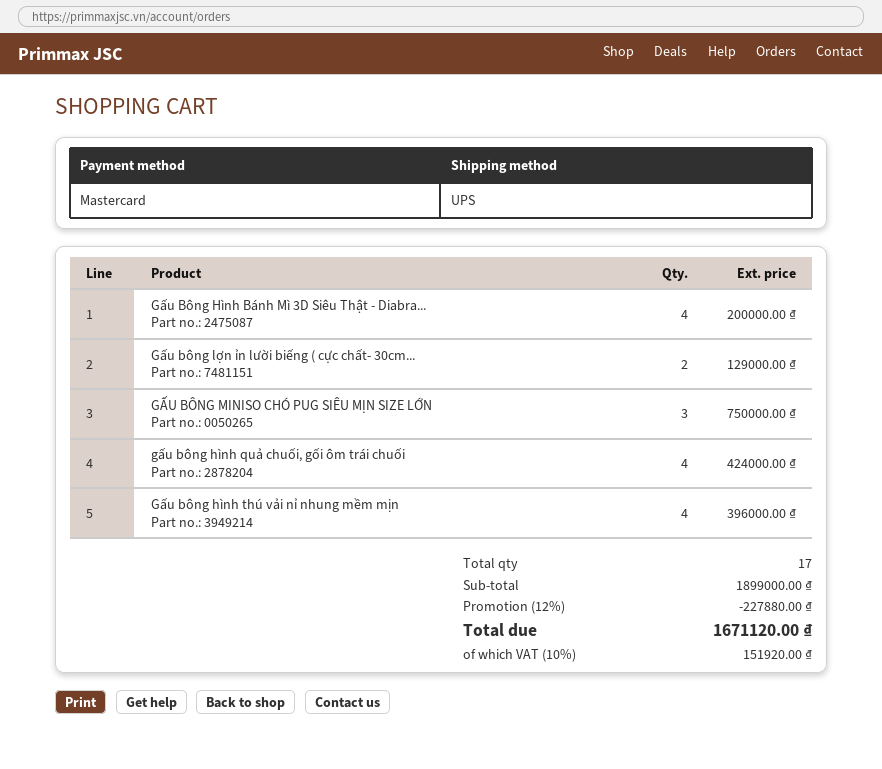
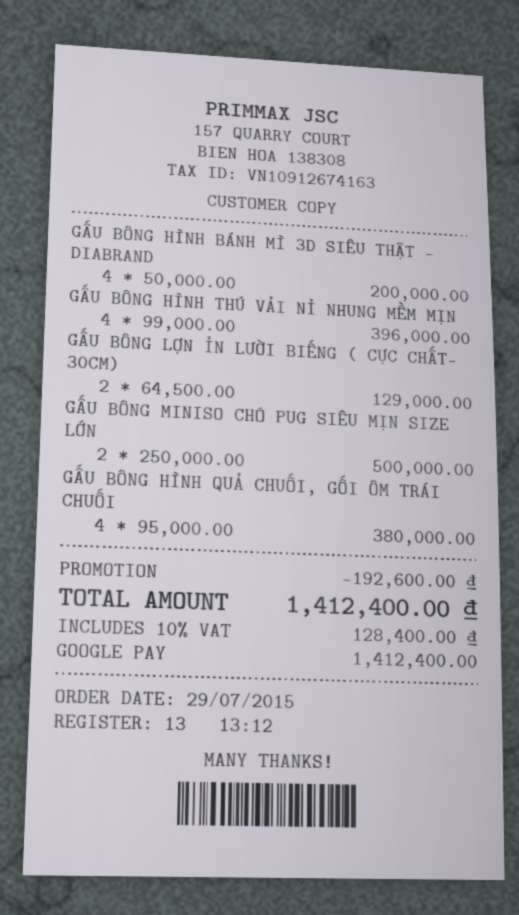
payment method: Mastercard -> Google Pay
GẤU BÔNG MINISO CHÓ PUG SIÊU MỊN SIZE LỚN: 3 for 750000.00 -> 2 for 500000.00
gấu bông hình quả chuối, gối ôm trái chuối: 4 for 424000.00 -> 4 for 380000.00
discount: 227880.00 -> 192600.00
tax: 10% = 151920.00 -> 10% = 128400.00
total: 1671120.00 -> 1412400.00

